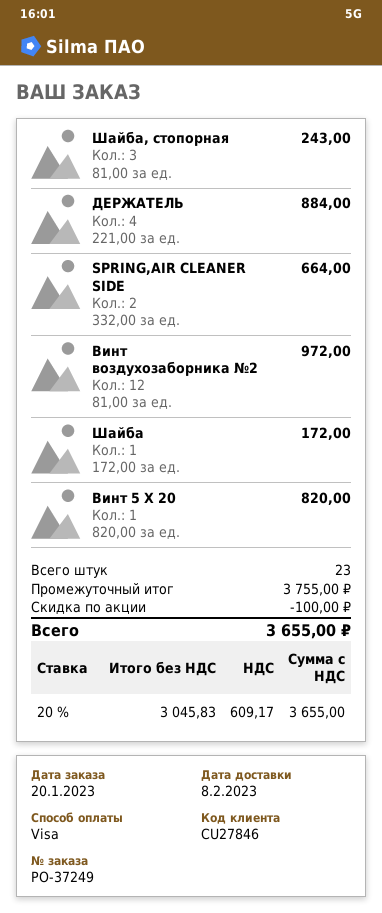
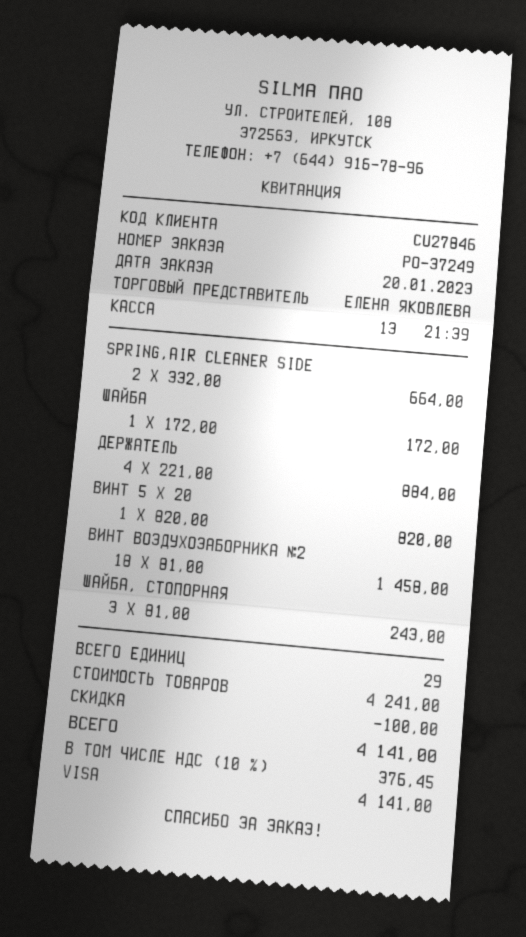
Винт воздухозаборника №2: 12 x 81.00 = 972.00 -> 18 x 81.00 = 1458.00
total quantity: 23 -> 29
subtotal: 3755.00 -> 4241.00
tax: 20% = 609.17 -> 10% = 376.45
total: 3655.00 -> 4141.00

